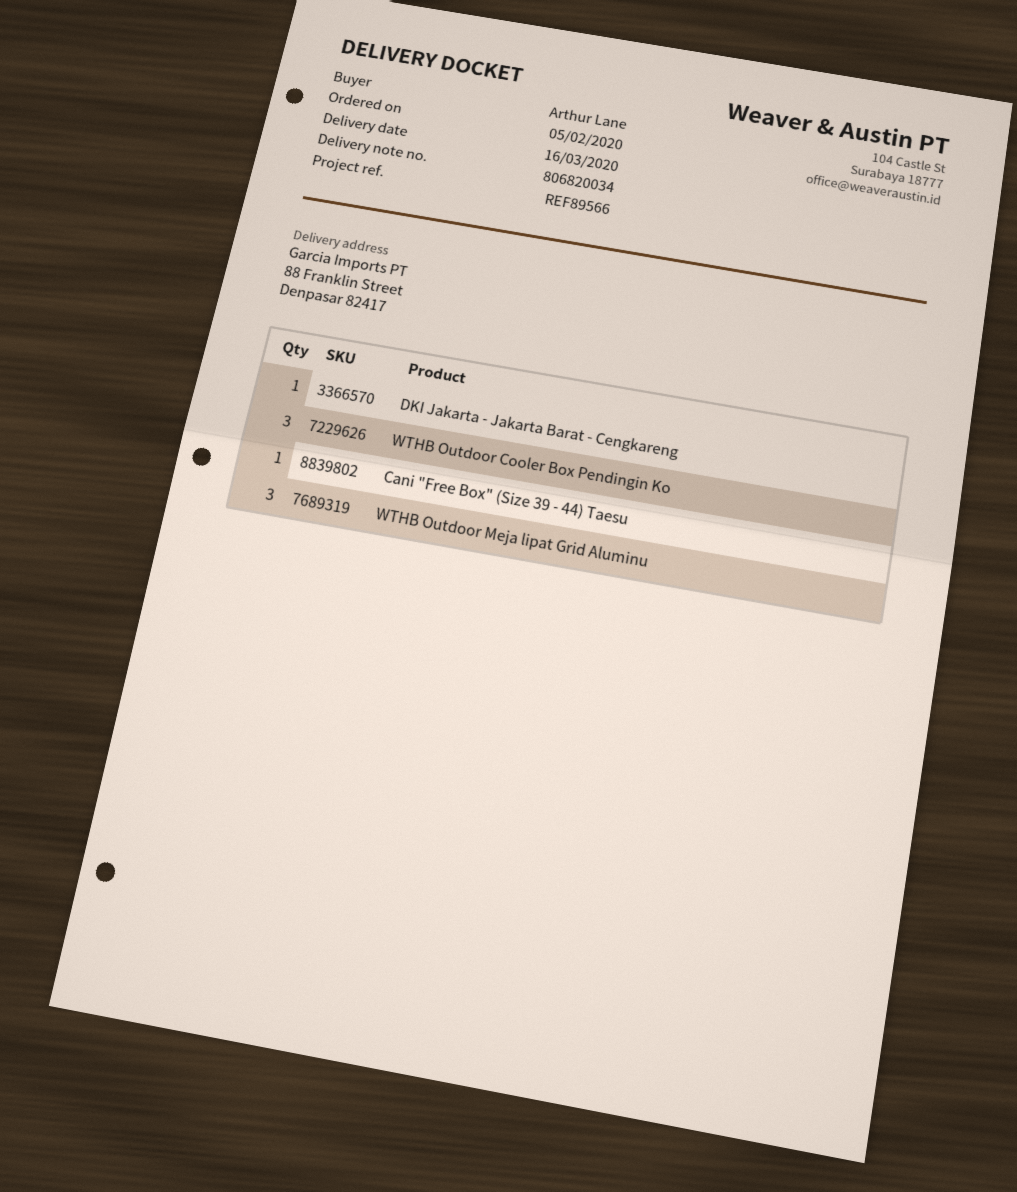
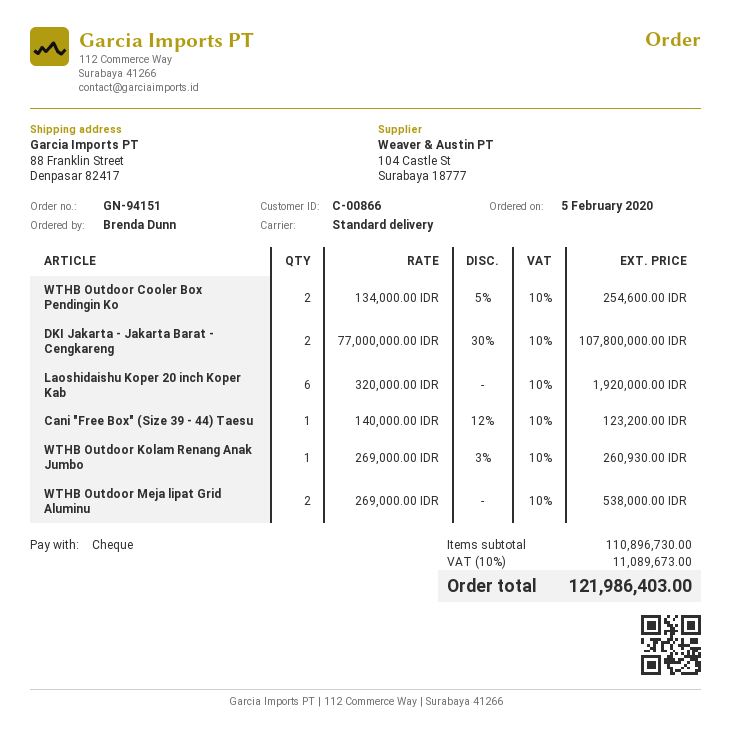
ordered by: Arthur Lane -> Brenda Dunn
DKI Jakarta - Jakarta Barat - Cengkareng: 1 -> 2
WTHB Outdoor Cooler Box Pendingin Ko: 3 -> 2
WTHB Outdoor Meja lipat Grid Aluminu: 3 -> 2
Laoshidaishu Koper 20 inch Koper Kab: none -> 6
WTHB Outdoor Kolam Renang Anak Jumbo: none -> 1

